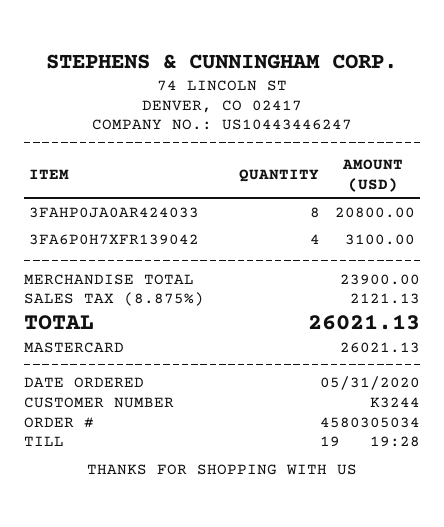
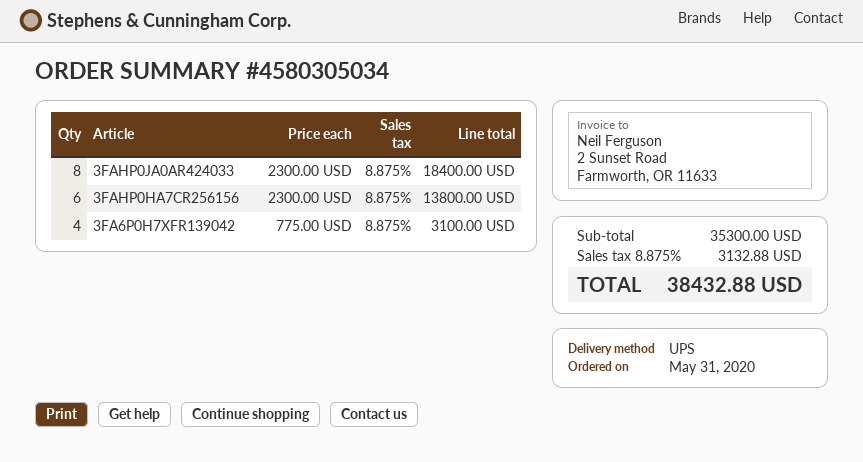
3FAHP0JA0AR424033: 8 for 20800.00 -> 8 for 18400.00
3FAHP0HA7CR256156: none -> 6 for 13800.00
subtotal: 23900.00 -> 35300.00
tax: 8.875% = 2121.13 -> 8.875% = 3132.88
total: 26021.13 -> 38432.88

